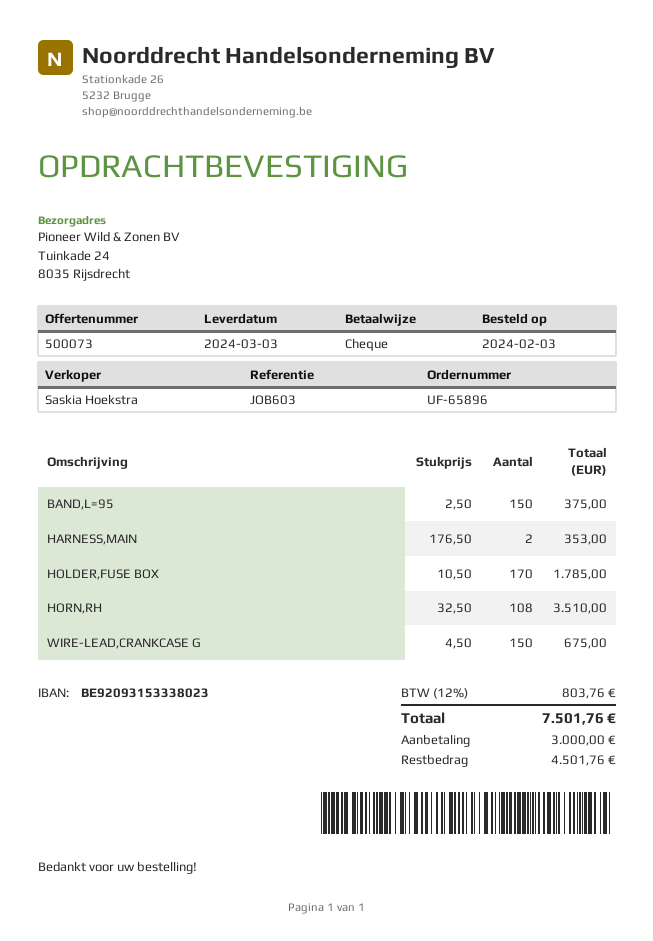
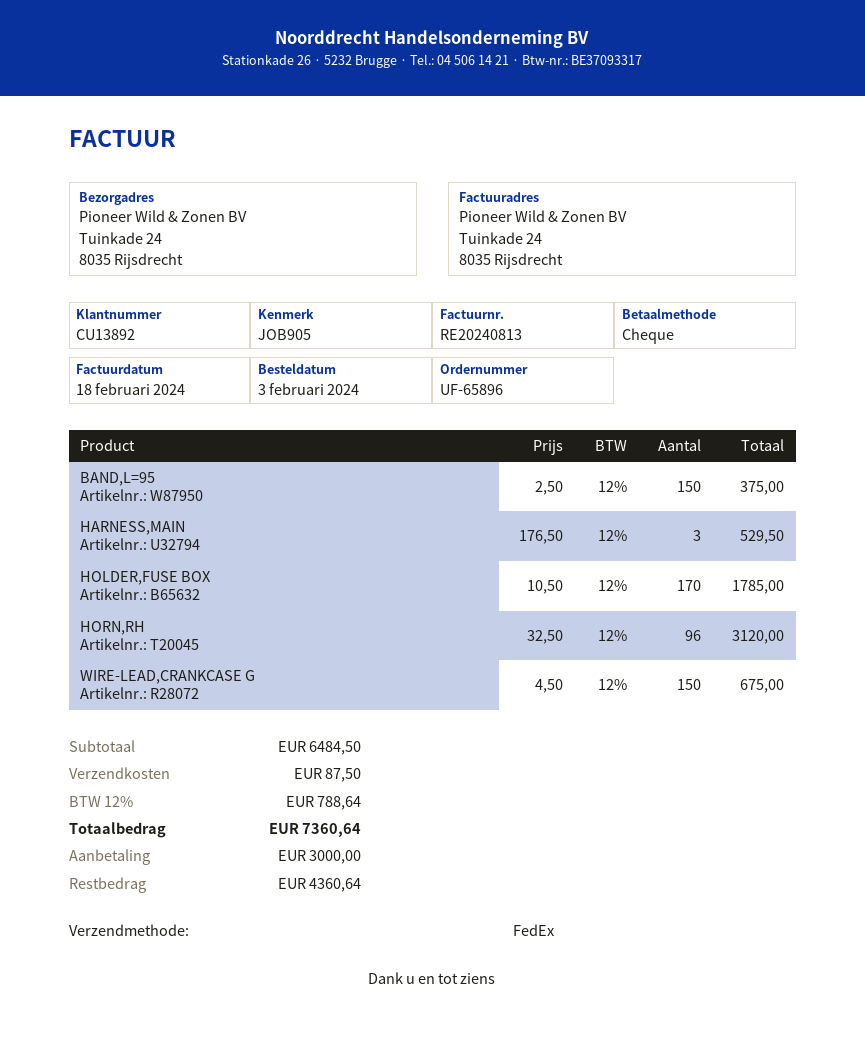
reference: JOB603 -> JOB905
HARNESS,MAIN: 2 x 176.50 = 353.00 -> 3 x 176.50 = 529.50
HORN,RH: 108 x 32.50 = 3510.00 -> 96 x 32.50 = 3120.00
shipping: none -> 87.50
tax: 12% = 803.76 -> 12% = 788.64
total: 7501.76 -> 7360.64
balance: 4501.76 -> 4360.64

